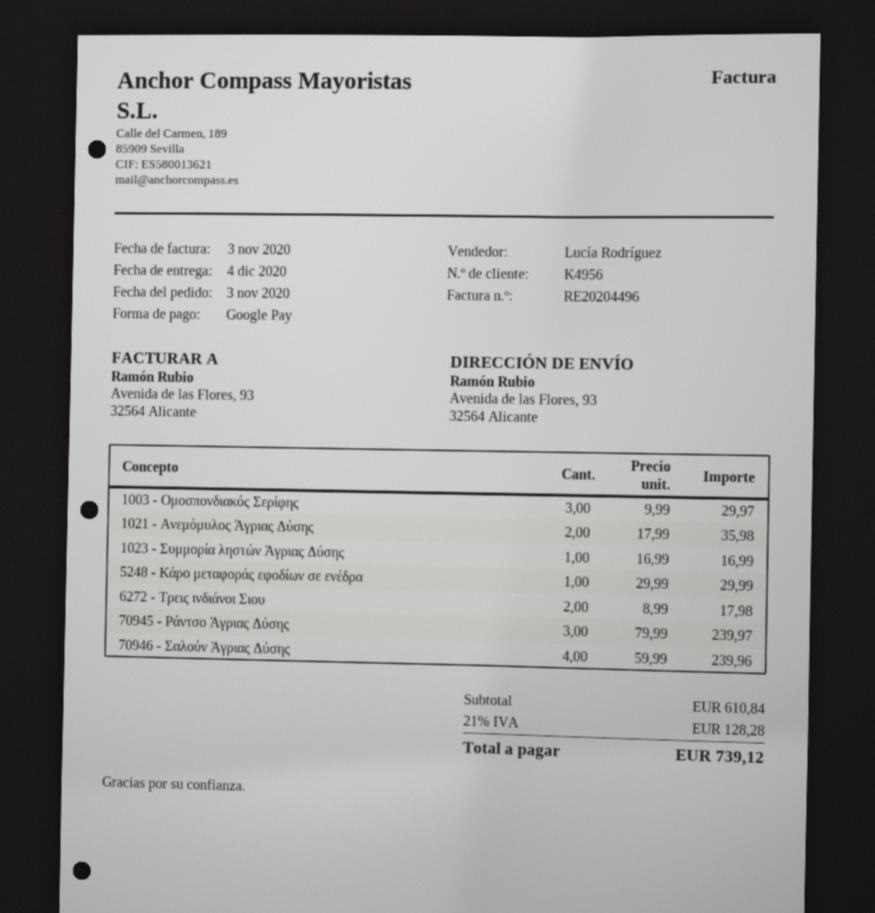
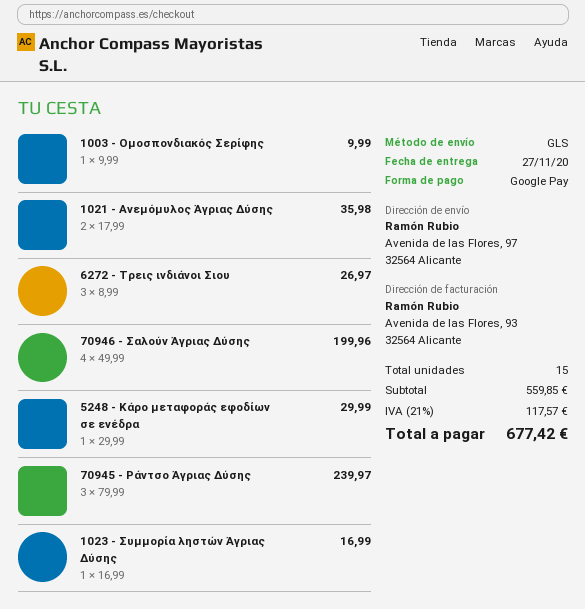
delivery date: 2020-12-04 -> 2020-11-27
ship to: Avenida de las Flores, 93, 32564 Alicante -> Avenida de las Flores, 97, 32564 Alicante
1003 - Ομοσπονδιακός Σερίφης: 3 x 9.99 = 29.97 -> 1 x 9.99 = 9.99
6272 - Τρεις ινδιάνοι Σιου: 2 x 8.99 = 17.98 -> 3 x 8.99 = 26.97
70946 - Σαλούν Άγριας Δύσης: 4 x 59.99 = 239.96 -> 4 x 49.99 = 199.96
subtotal: 610.84 -> 559.85
tax: 21% = 128.28 -> 21% = 117.57
total: 739.12 -> 677.42

